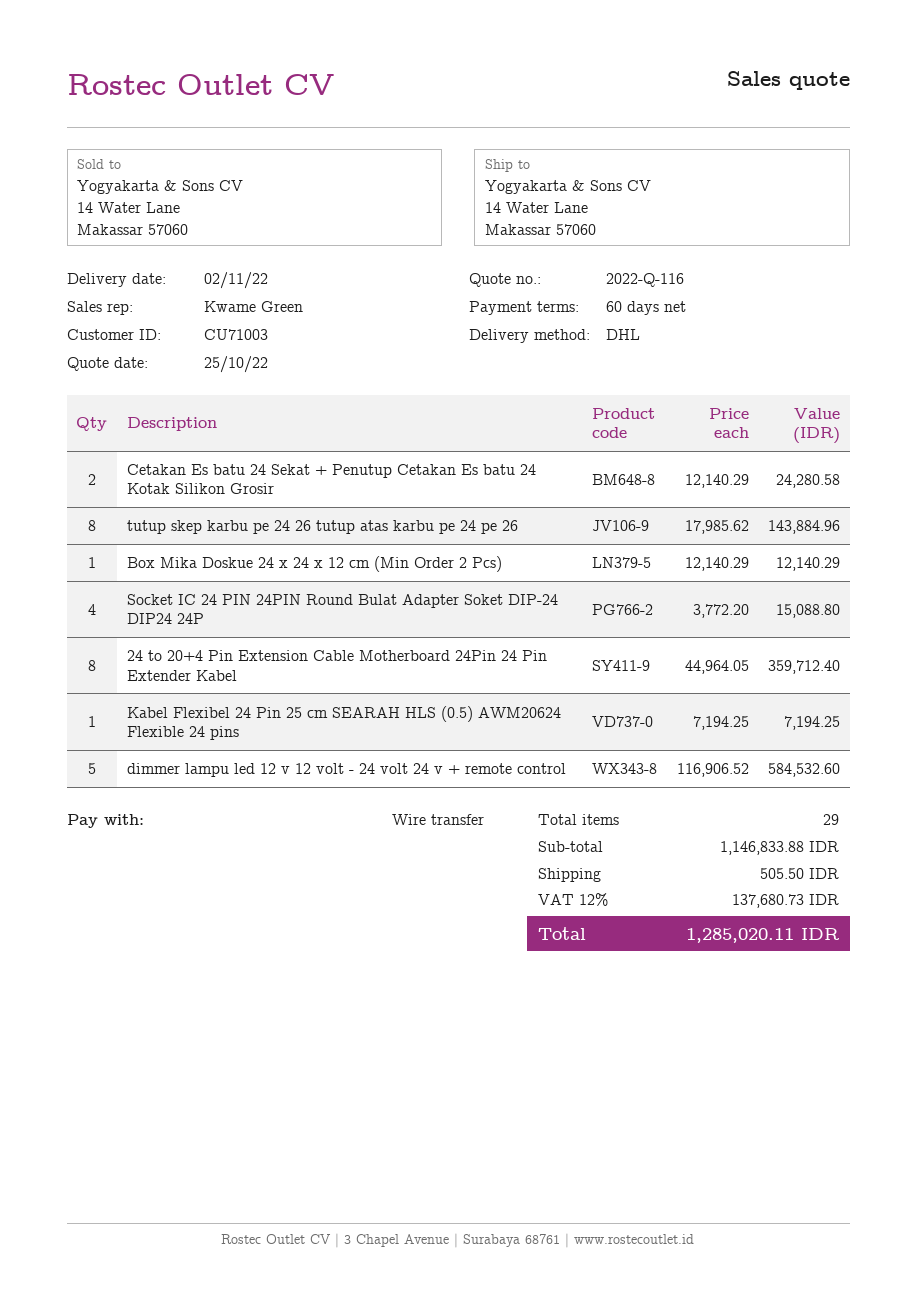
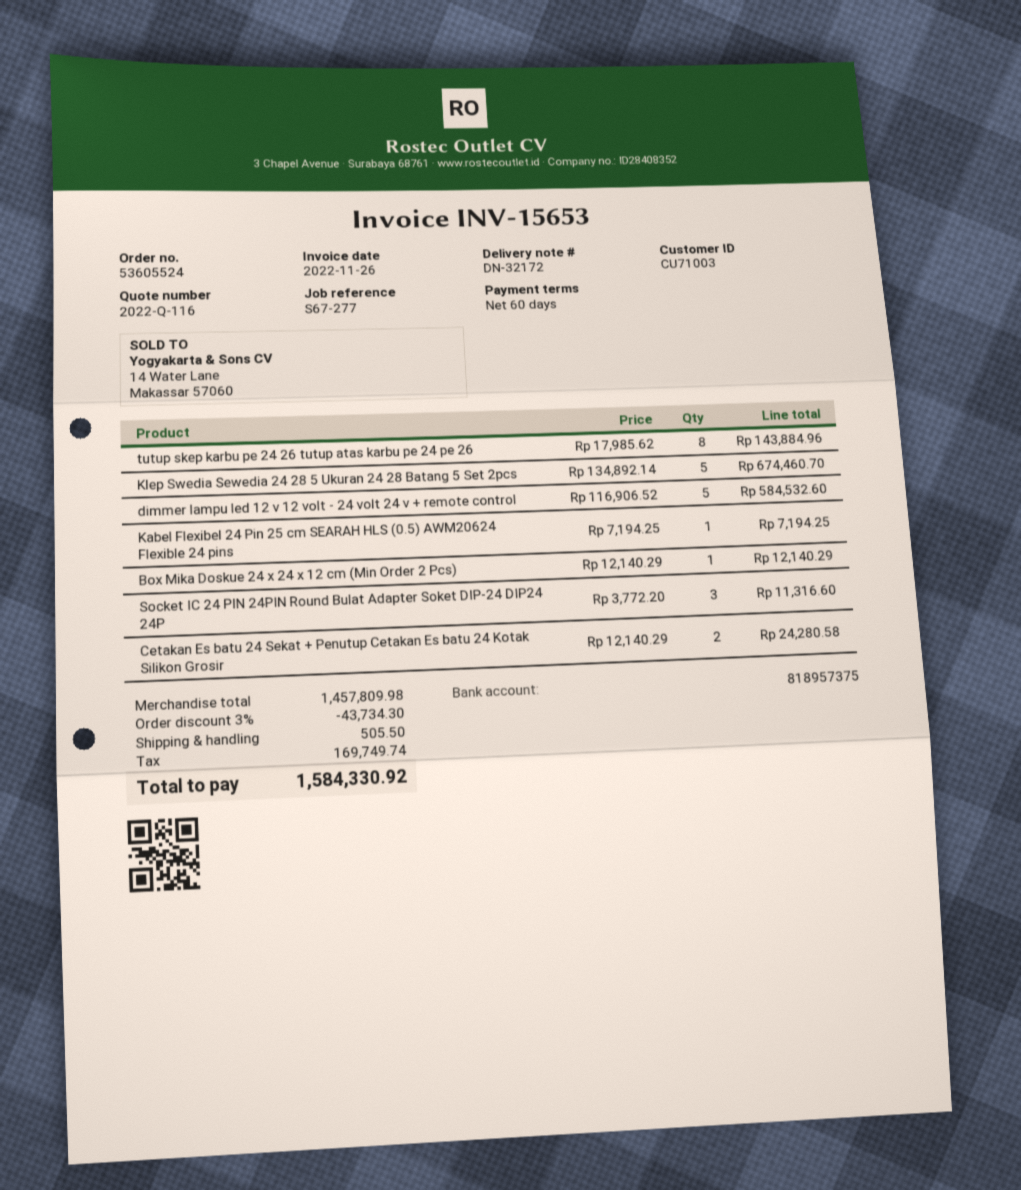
Socket IC 24 PIN 24PIN Round Bulat Adapter Soket DIP-24 DIP24 24P: 4 x 3772.20 = 15088.80 -> 3 x 3772.20 = 11316.60
24 to 20+4 Pin Extension Cable Motherboard 24Pin 24 Pin Extender Kabel: 8 x 44964.05 = 359712.40 -> none
Klep Swedia Sewedia 24 28 5 Ukuran 24 28 Batang 5 Set 2pcs: none -> 5 x 134892.14 = 674460.70
subtotal: 1146833.88 -> 1457809.98
discount: none -> 3% = 43734.30
tax: 137680.73 -> 169749.74
total: 1285020.11 -> 1584330.92

